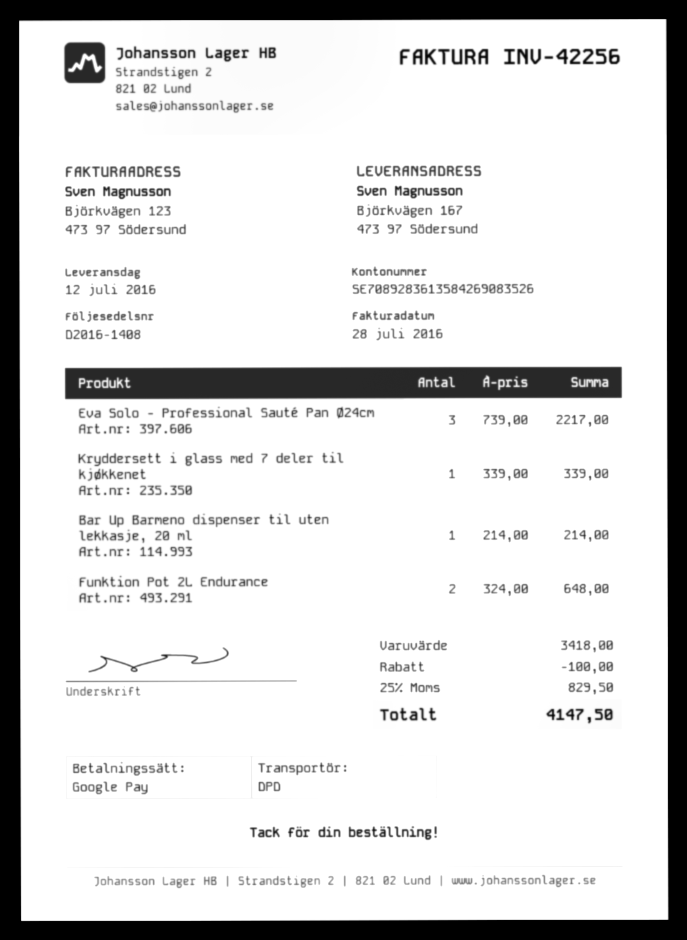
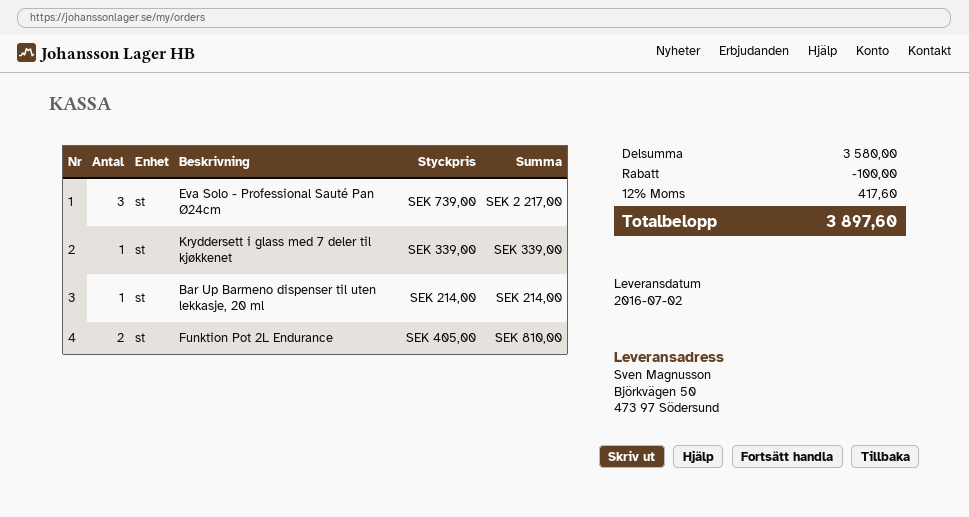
delivery date: 2016-07-12 -> 2016-07-02
ship to: Björkvägen 167, 473 97 Södersund -> Björkvägen 50, 473 97 Södersund
Funktion Pot 2L Endurance: 2 x 324.00 = 648.00 -> 2 x 405.00 = 810.00
subtotal: 3418.00 -> 3580.00
tax: 25% = 829.50 -> 12% = 417.60
total: 4147.50 -> 3897.60

